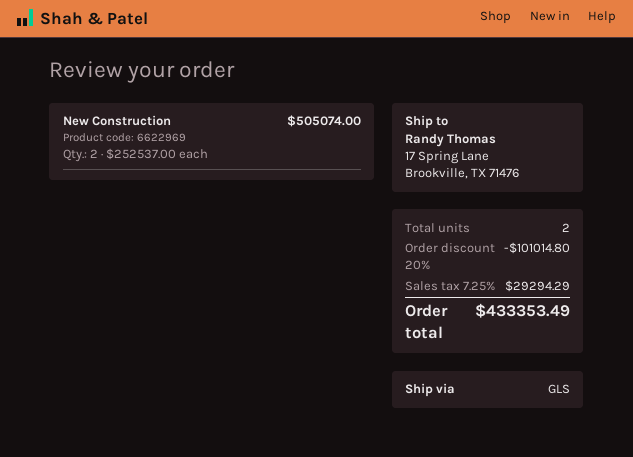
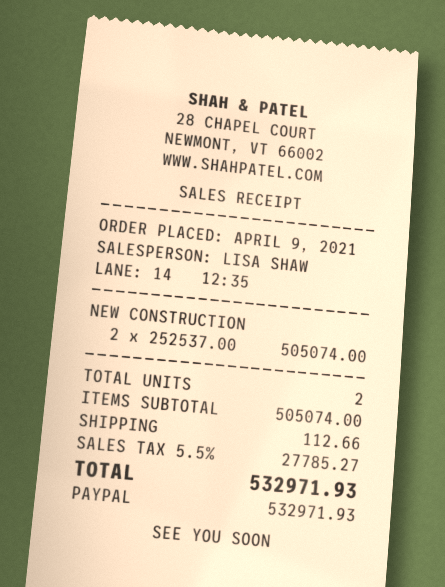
discount: 20% = 101014.80 -> none
shipping: none -> 112.66
tax: 7.25% = 29294.29 -> 5.5% = 27785.27
total: 433353.49 -> 532971.93

